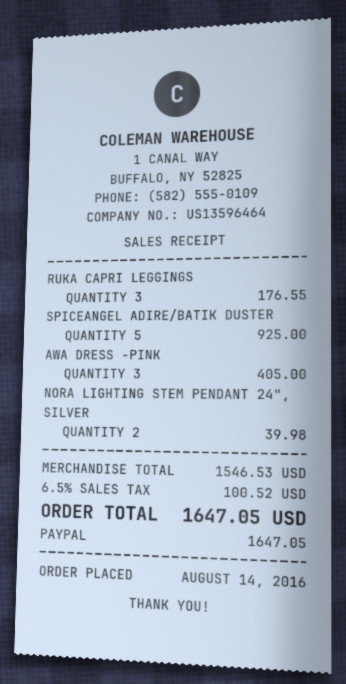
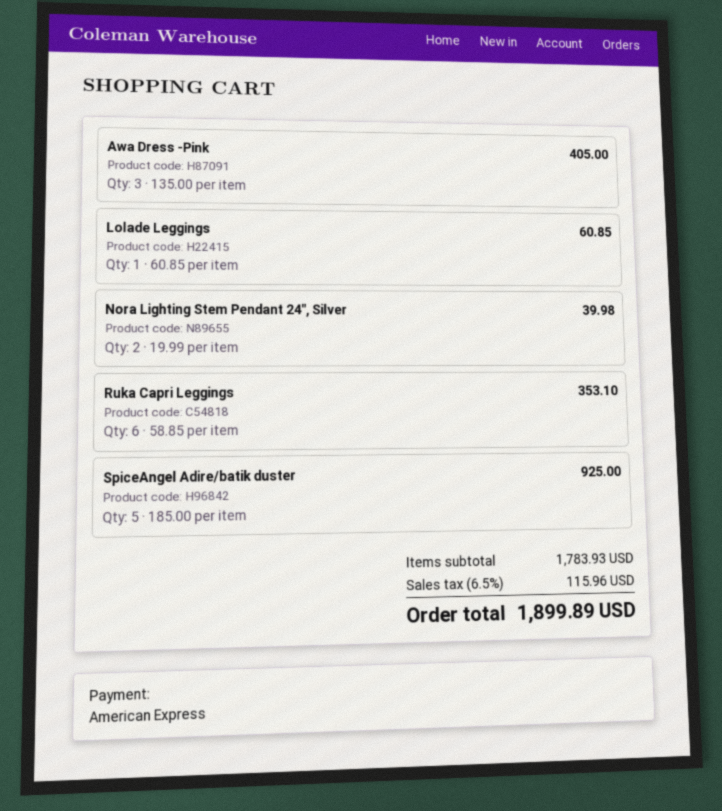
payment method: PayPal -> American Express
RUKA CAPRI LEGGINGS: 3 for 176.55 -> 6 for 353.10
Lolade Leggings: none -> 1 for 60.85
subtotal: 1546.53 -> 1783.93
tax: 6.5% = 100.52 -> 6.5% = 115.96
total: 1647.05 -> 1899.89

